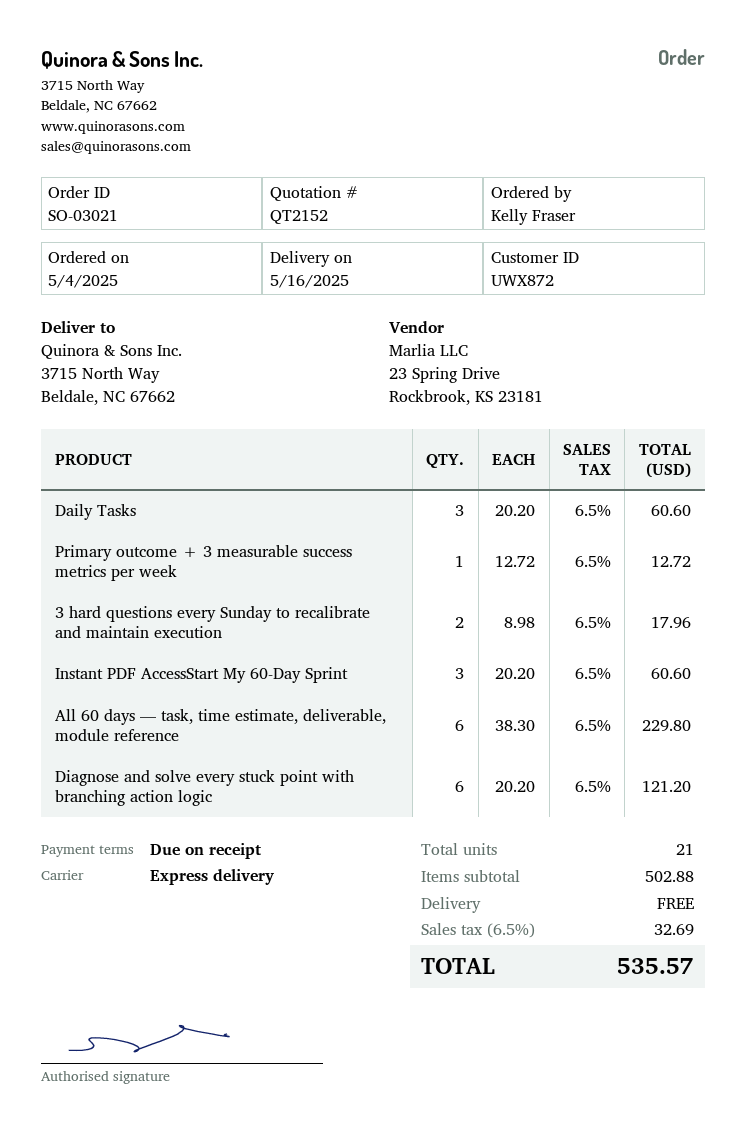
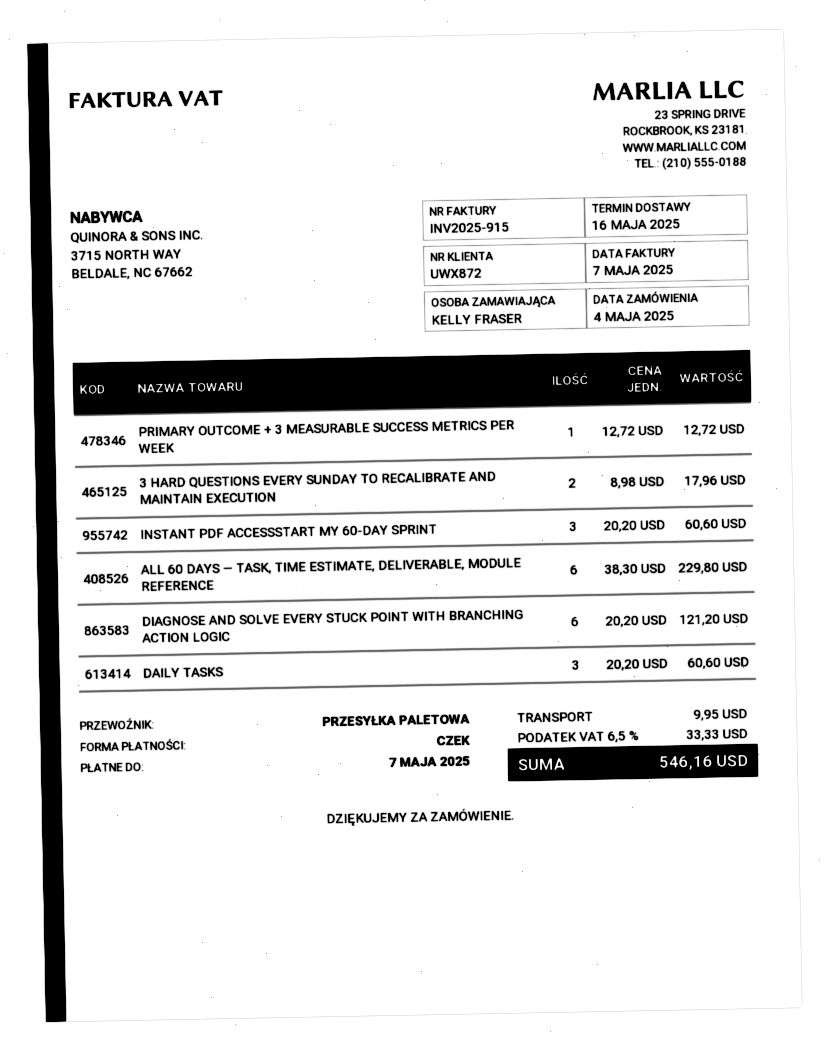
shipping method: express -> pallet freight
shipping: 0.00 -> 9.95
tax: 6.5% = 32.69 -> 6.5% = 33.33
total: 535.57 -> 546.16

